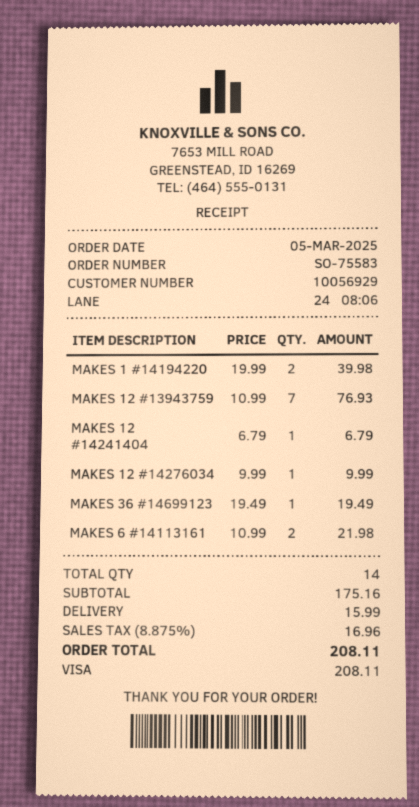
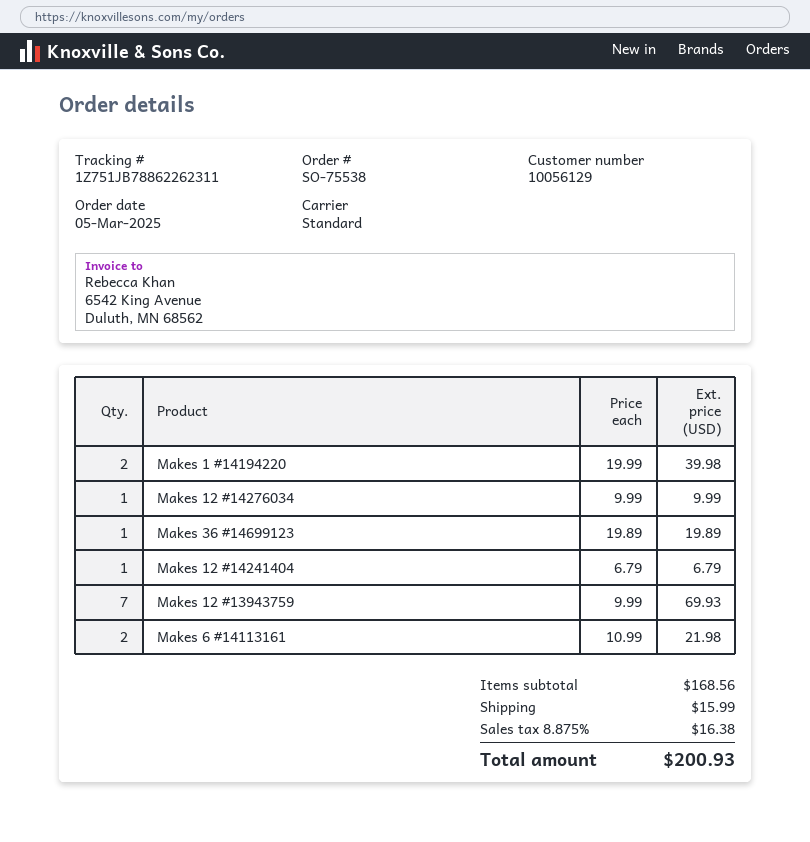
order number: SO-75583 -> SO-75538
customer number: 10056929 -> 10056129
MAKES 12 #13943759: 7 x 10.99 = 76.93 -> 7 x 9.99 = 69.93
MAKES 36 #14699123: 1 x 19.49 = 19.49 -> 1 x 19.89 = 19.89
subtotal: 175.16 -> 168.56
tax: 8.875% = 16.96 -> 8.875% = 16.38
total: 208.11 -> 200.93

